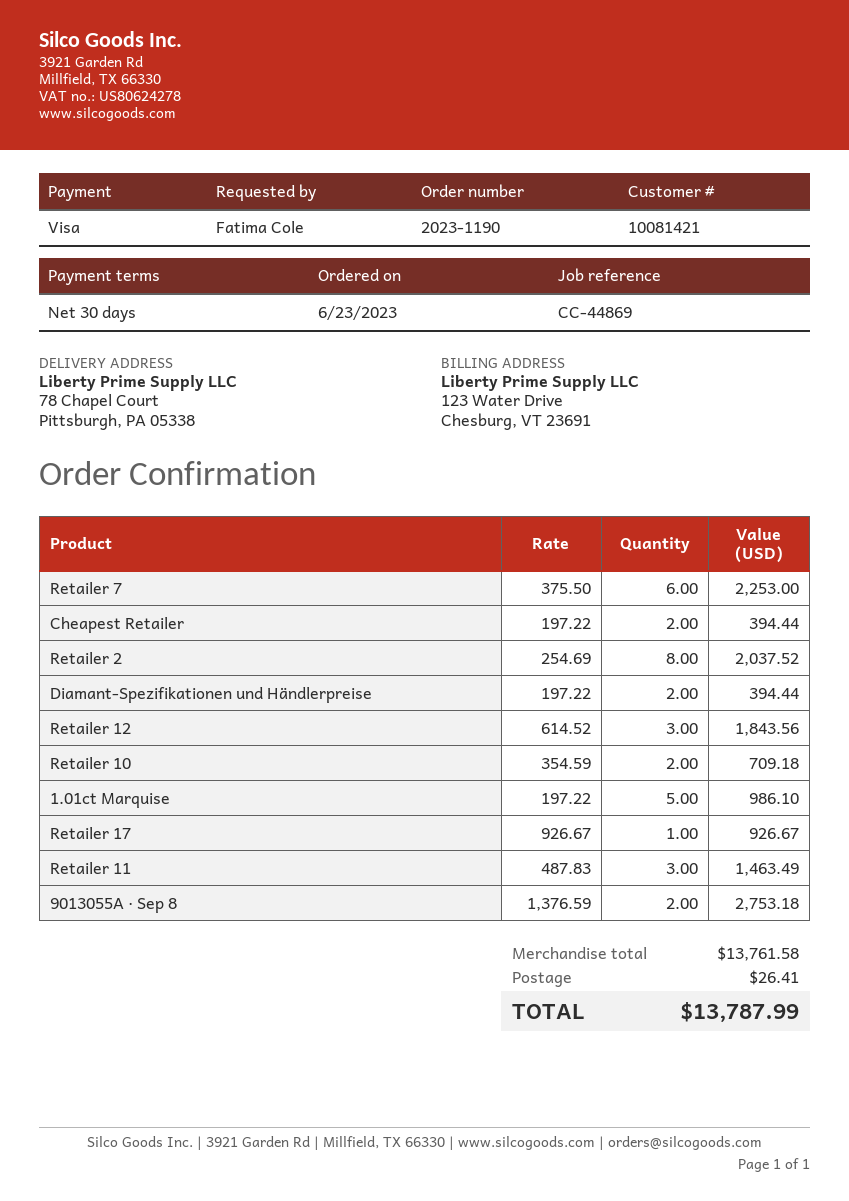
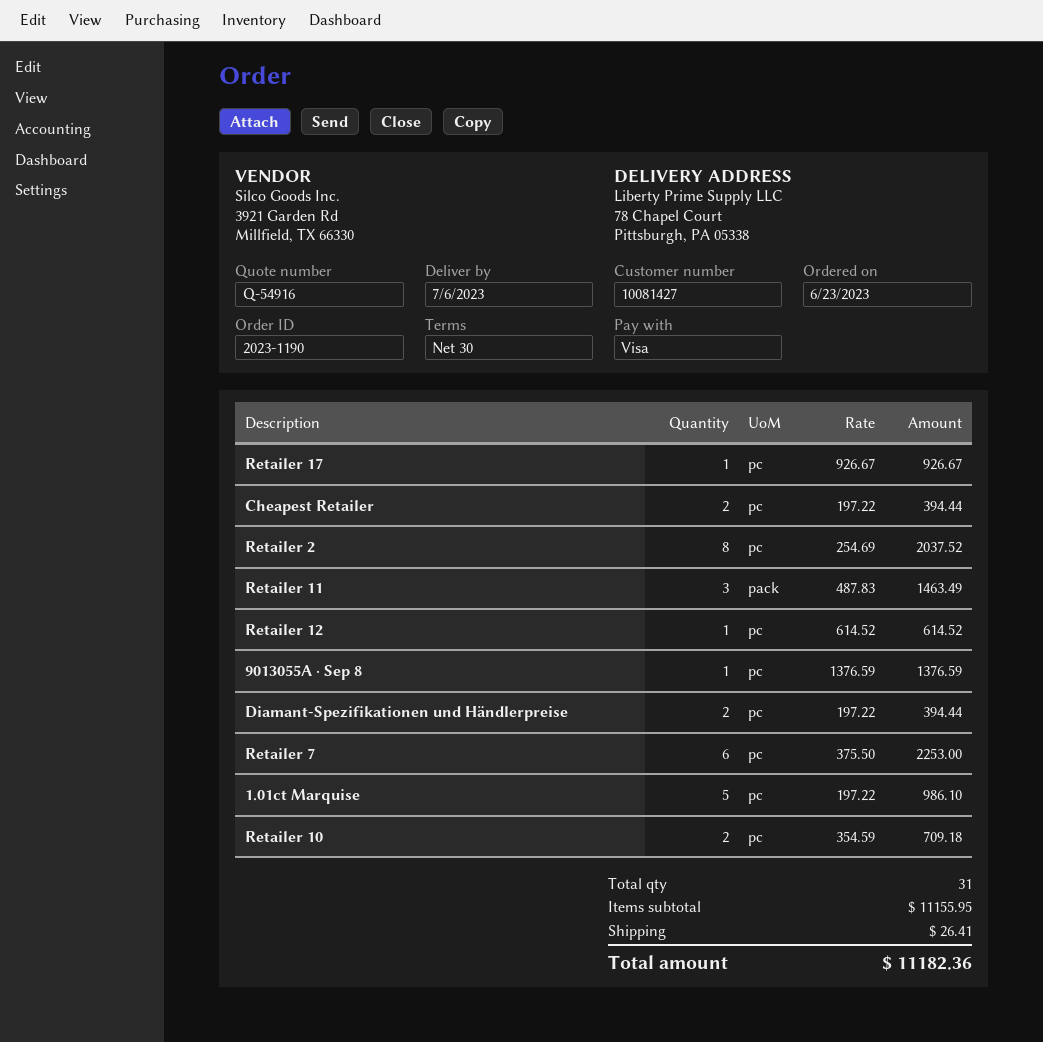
customer number: 10081421 -> 10081427
Retailer 12: 3 x 614.52 = 1843.56 -> 1 x 614.52 = 614.52
9013055A · Sep 8: 2 x 1376.59 = 2753.18 -> 1 x 1376.59 = 1376.59
subtotal: 13761.58 -> 11155.95
total: 13787.99 -> 11182.36

